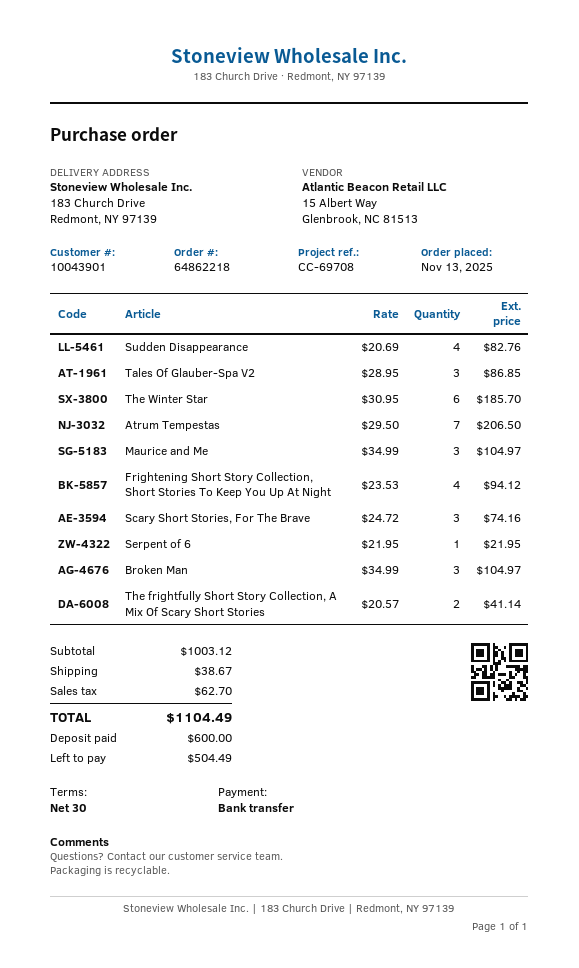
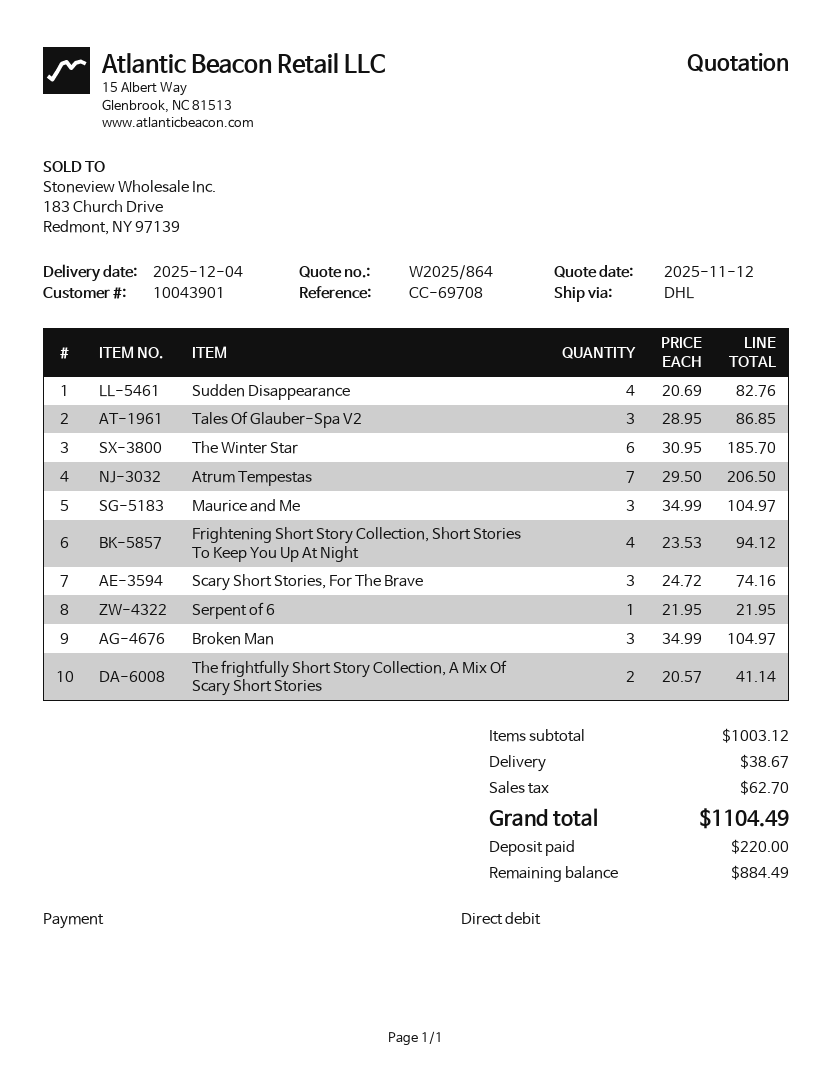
payment method: bank transfer -> direct debit
deposit: 600.00 -> 220.00
balance: 504.49 -> 884.49

